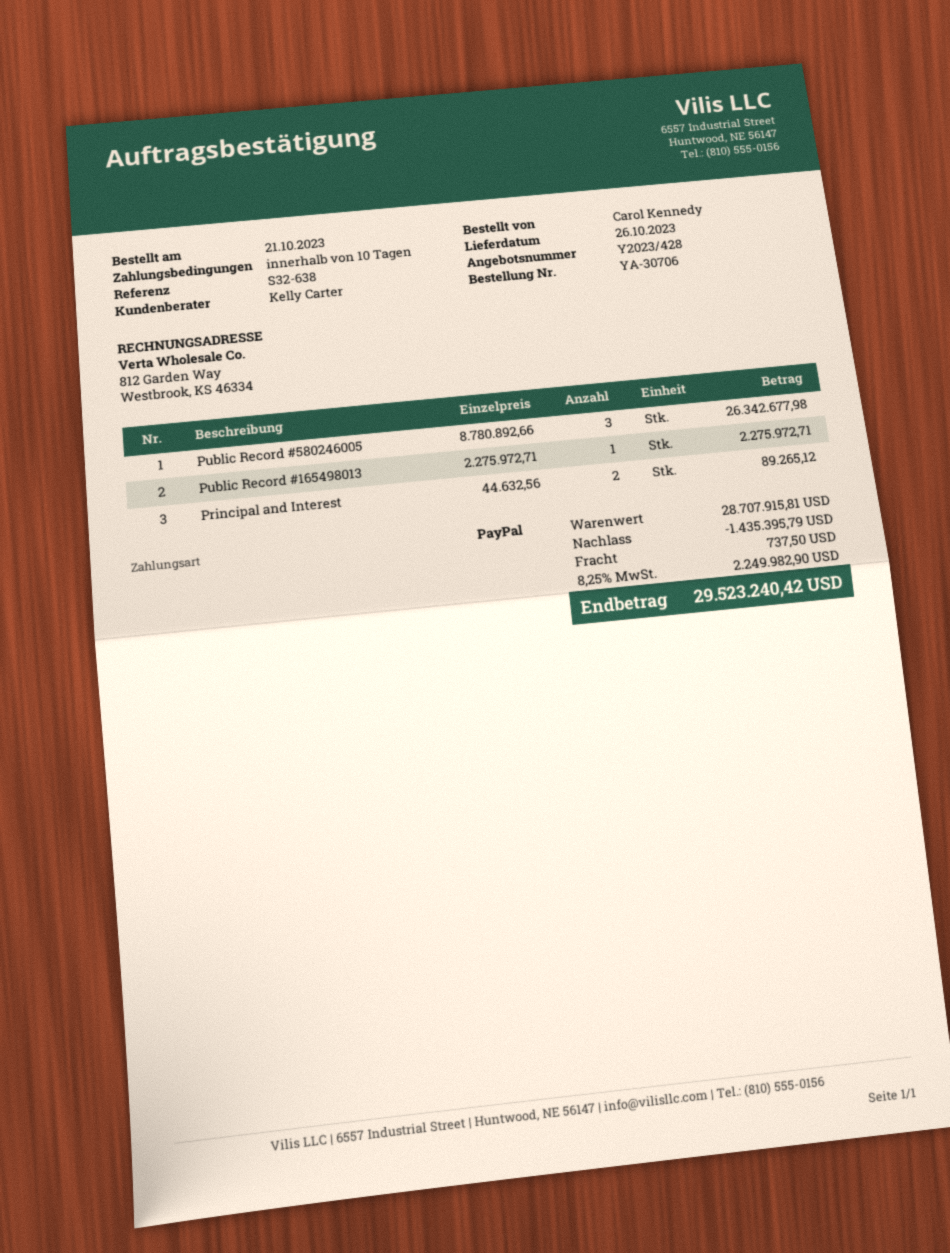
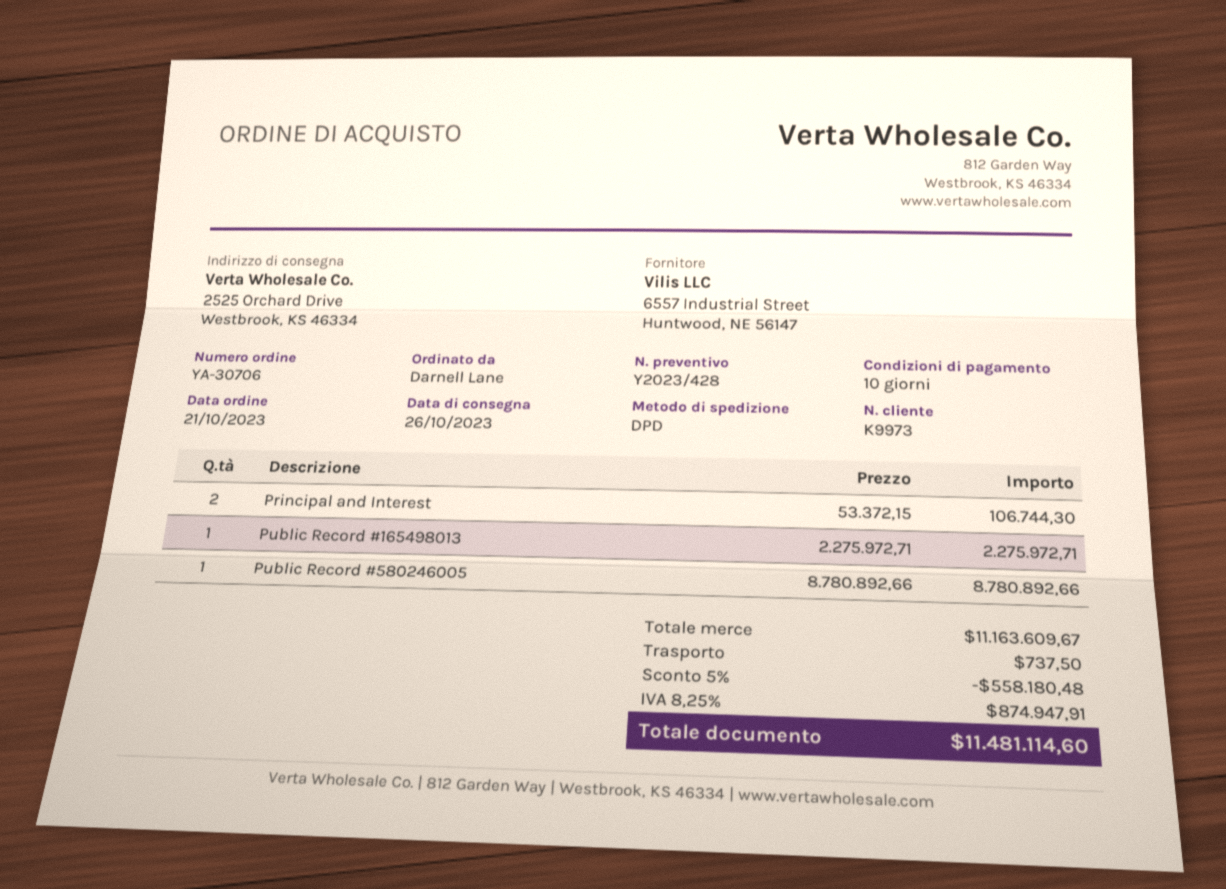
ordered by: Carol Kennedy -> Darnell Lane
Public Record #580246005: 3 x 8780892.66 = 26342677.98 -> 1 x 8780892.66 = 8780892.66
Principal and Interest: 2 x 44632.56 = 89265.12 -> 2 x 53372.15 = 106744.30
subtotal: 28707915.81 -> 11163609.67
discount: 1435395.79 -> 558180.48
tax: 8.25% = 2249982.90 -> 8.25% = 874947.91
total: 29523240.42 -> 11481114.60

